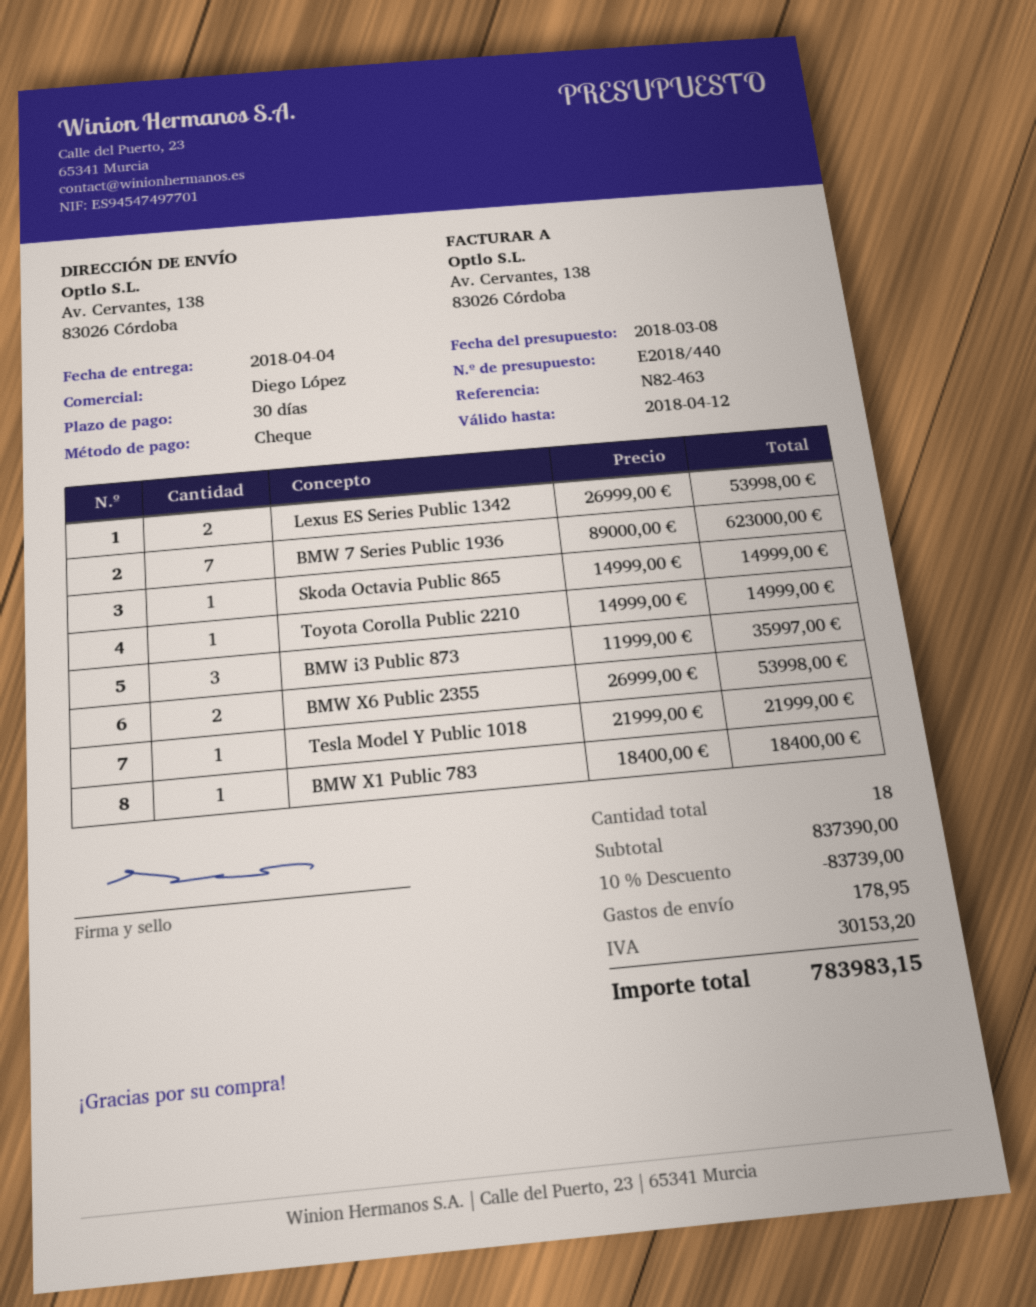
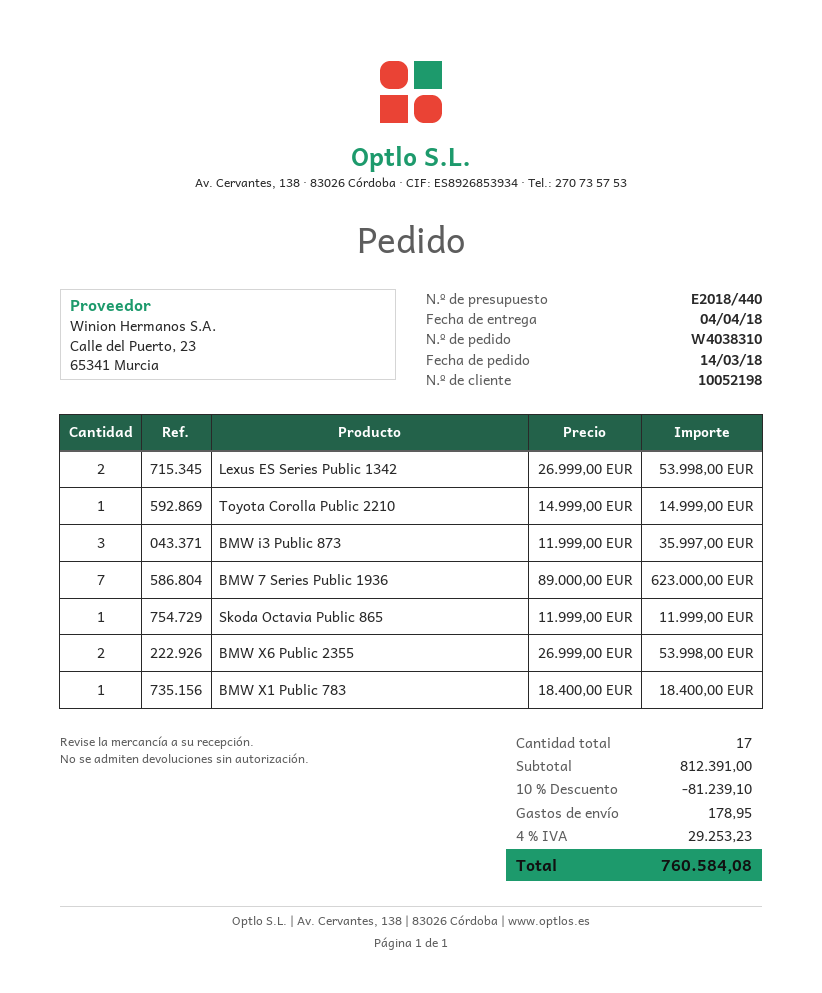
Skoda Octavia Public 865: 1 x 14999.00 = 14999.00 -> 1 x 11999.00 = 11999.00
Tesla Model Y Public 1018: 1 x 21999.00 = 21999.00 -> none
total quantity: 18 -> 17
subtotal: 837390.00 -> 812391.00
discount: 10% = 83739.00 -> 10% = 81239.10
tax: 30153.20 -> 29253.23
total: 783983.15 -> 760584.08

